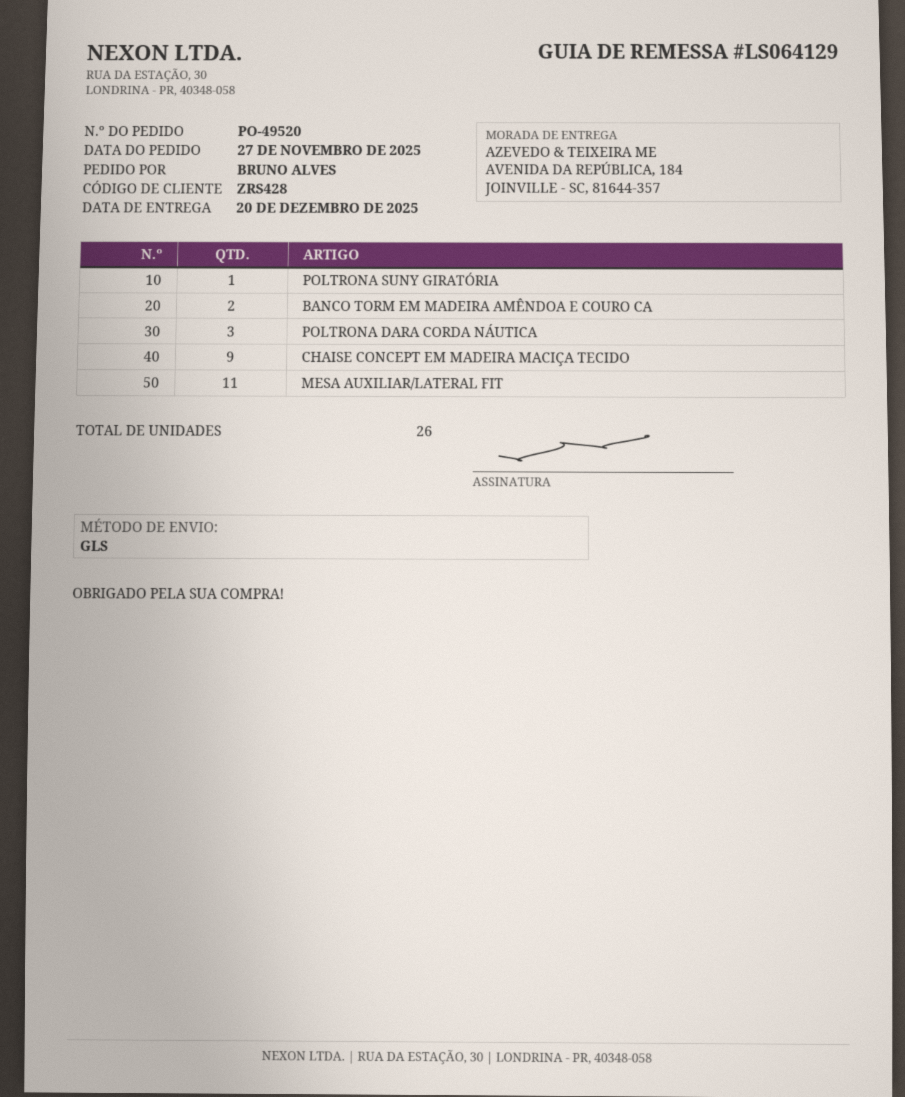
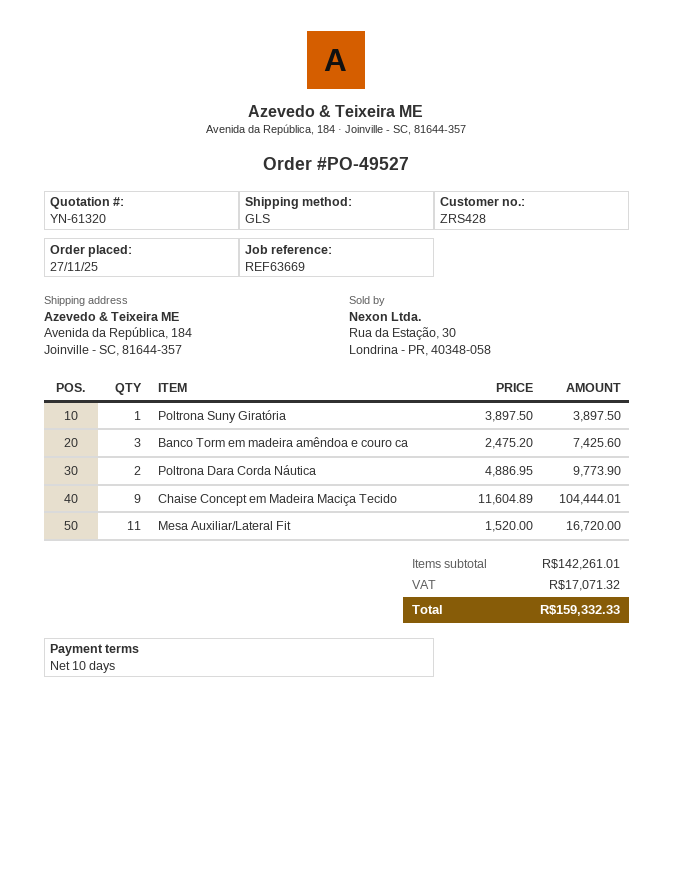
order number: PO-49520 -> PO-49527
BANCO TORM EM MADEIRA AMÊNDOA E COURO CA: 2 -> 3
POLTRONA DARA CORDA NÁUTICA: 3 -> 2

